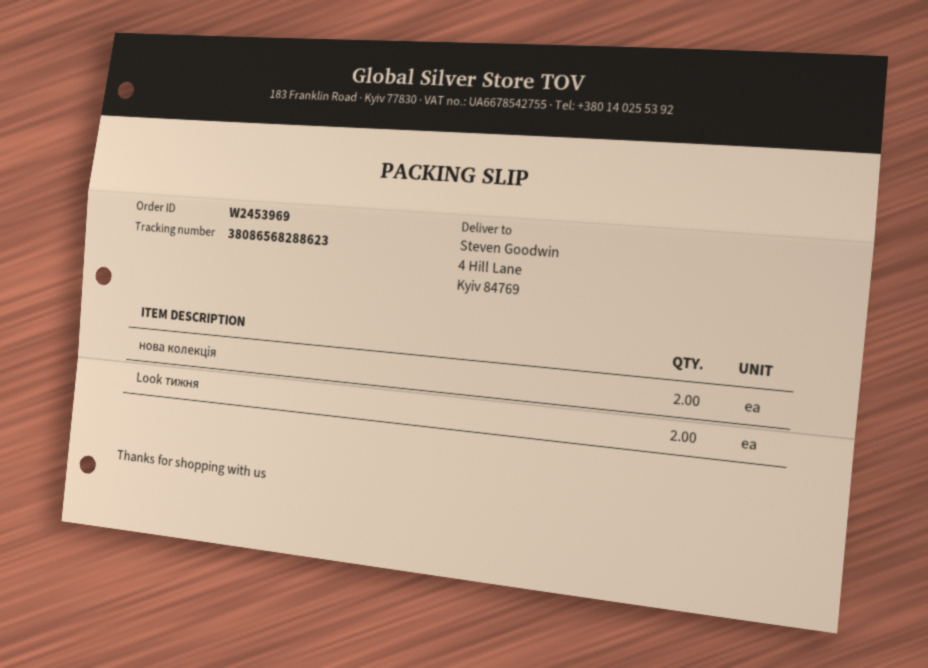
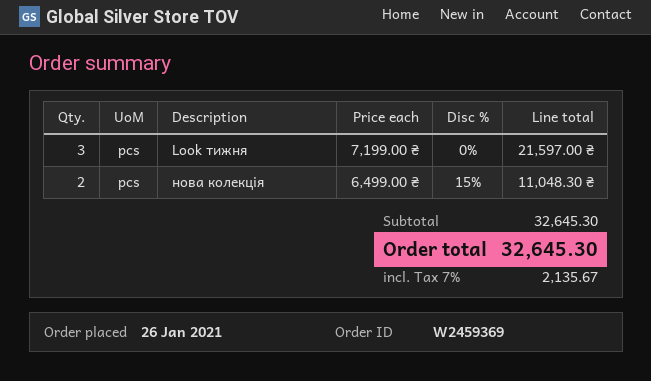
order number: W2453969 -> W2459369
Look тижня: 2 -> 3

